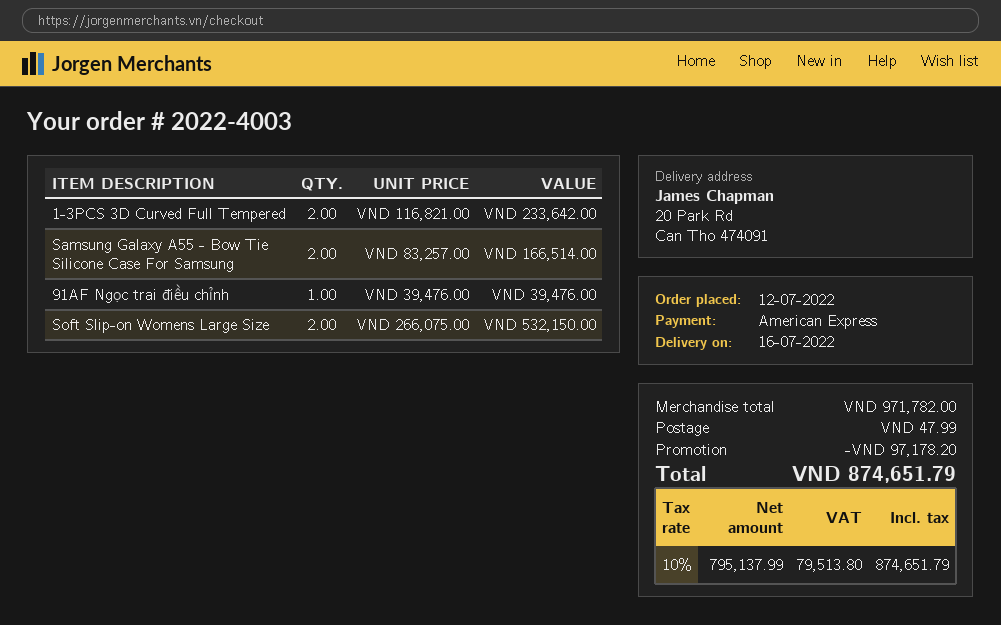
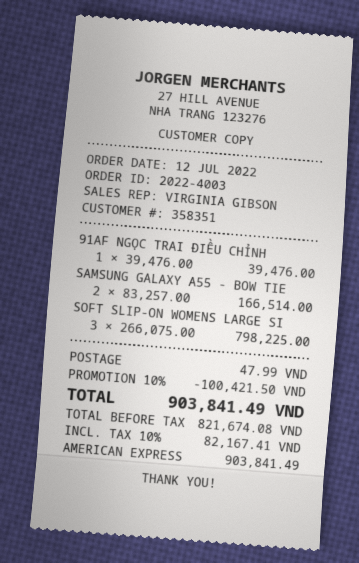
1-3PCS 3D Curved Full Tempered: 2 x 116821.00 = 233642.00 -> none
Soft Slip-on Womens Large Size: 2 x 266075.00 = 532150.00 -> 3 x 266075.00 = 798225.00
discount: 97178.20 -> 100421.50
net: 795137.99 -> 821674.08
tax: 10% = 79513.80 -> 10% = 82167.41
total: 874651.79 -> 903841.49

